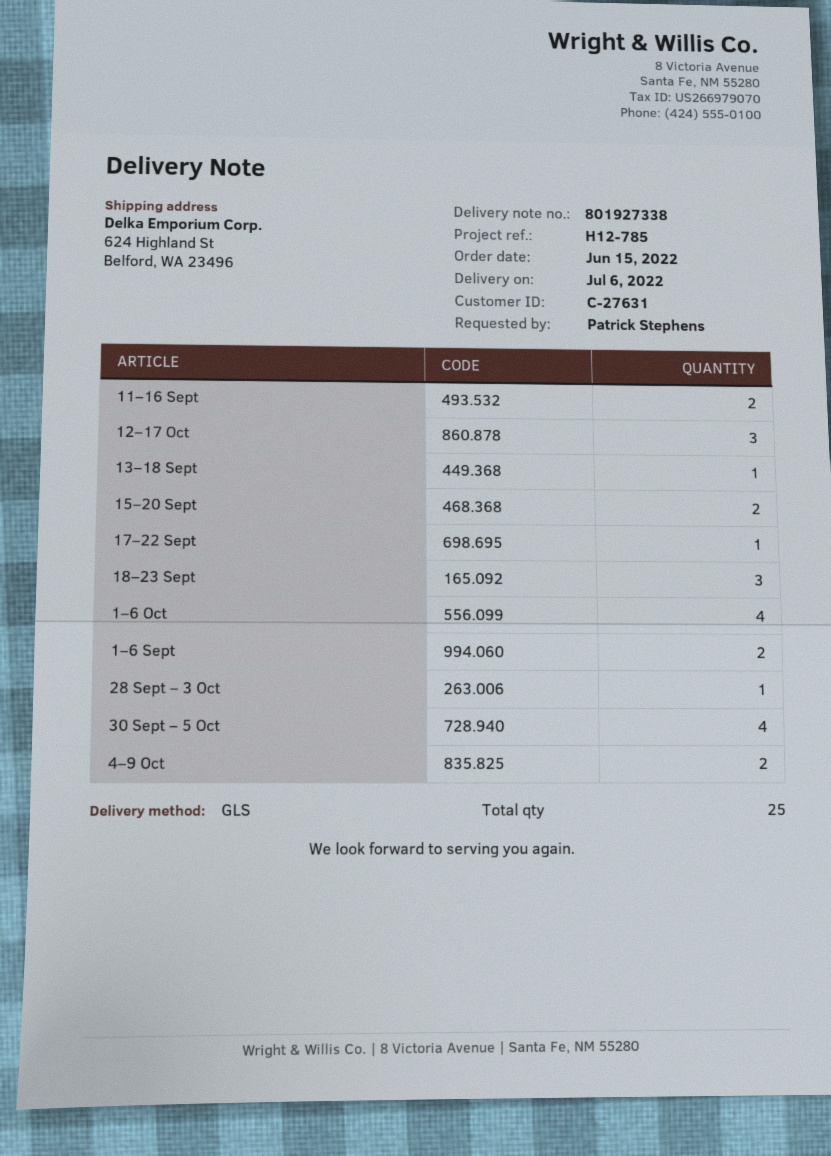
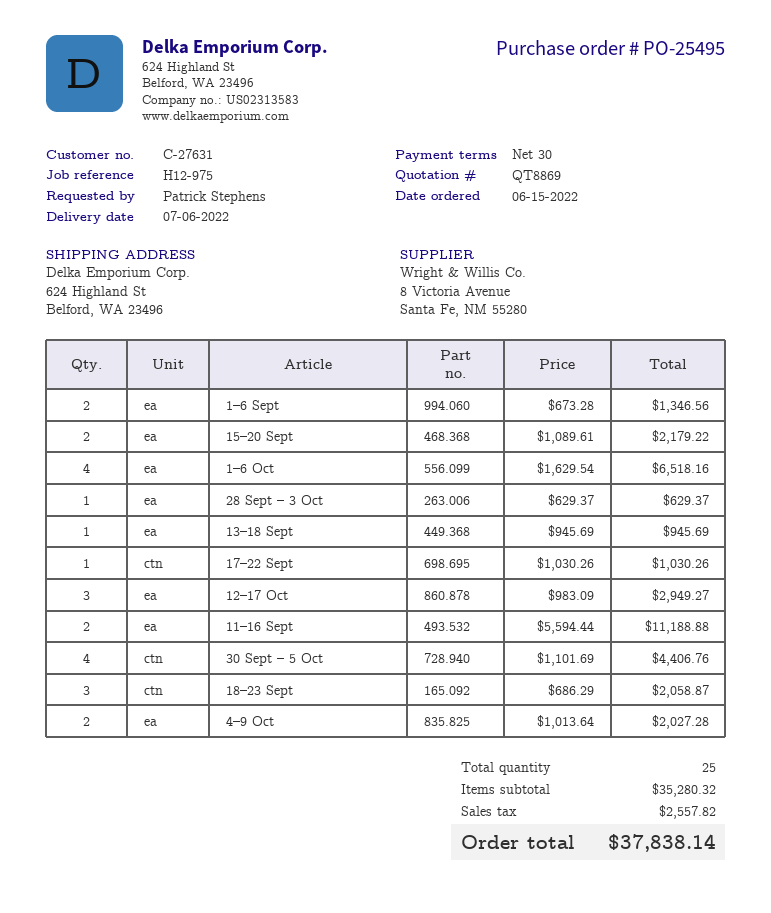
reference: H12-785 -> H12-975

